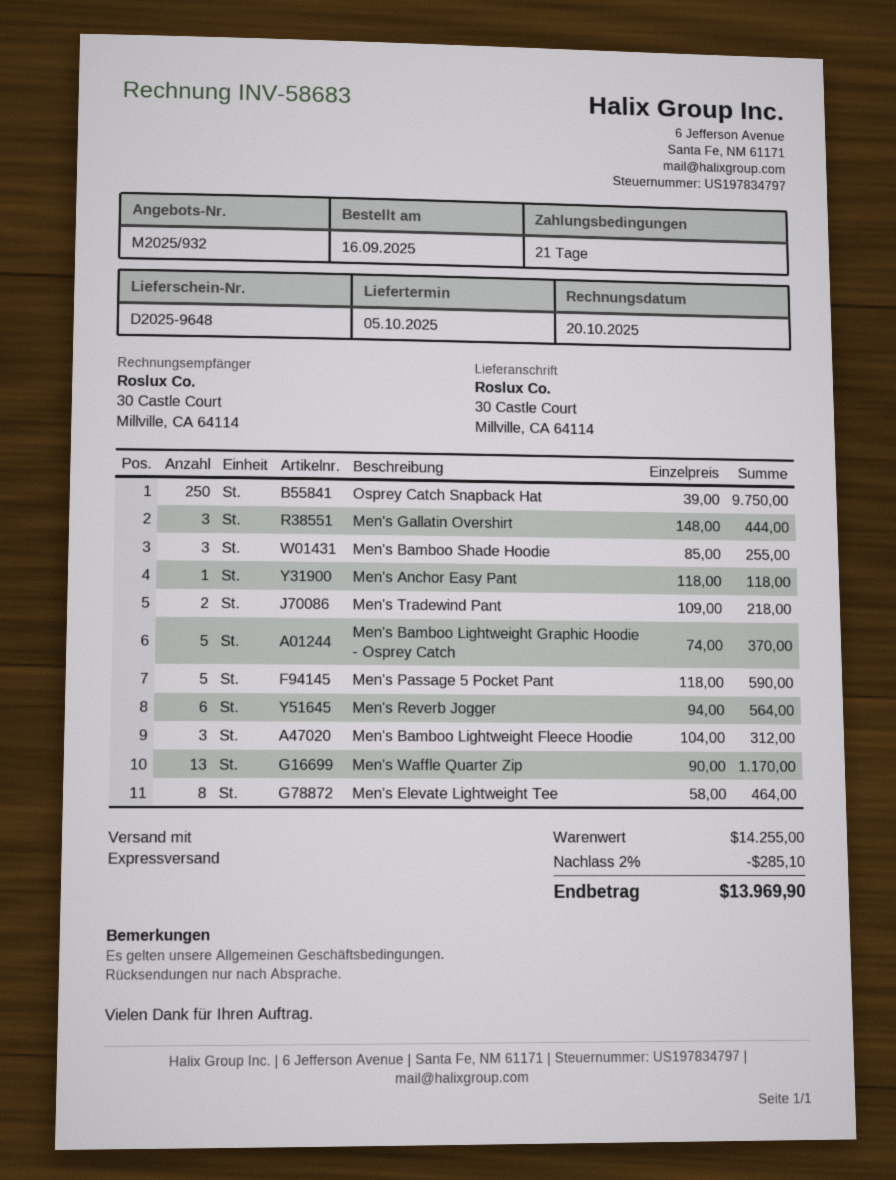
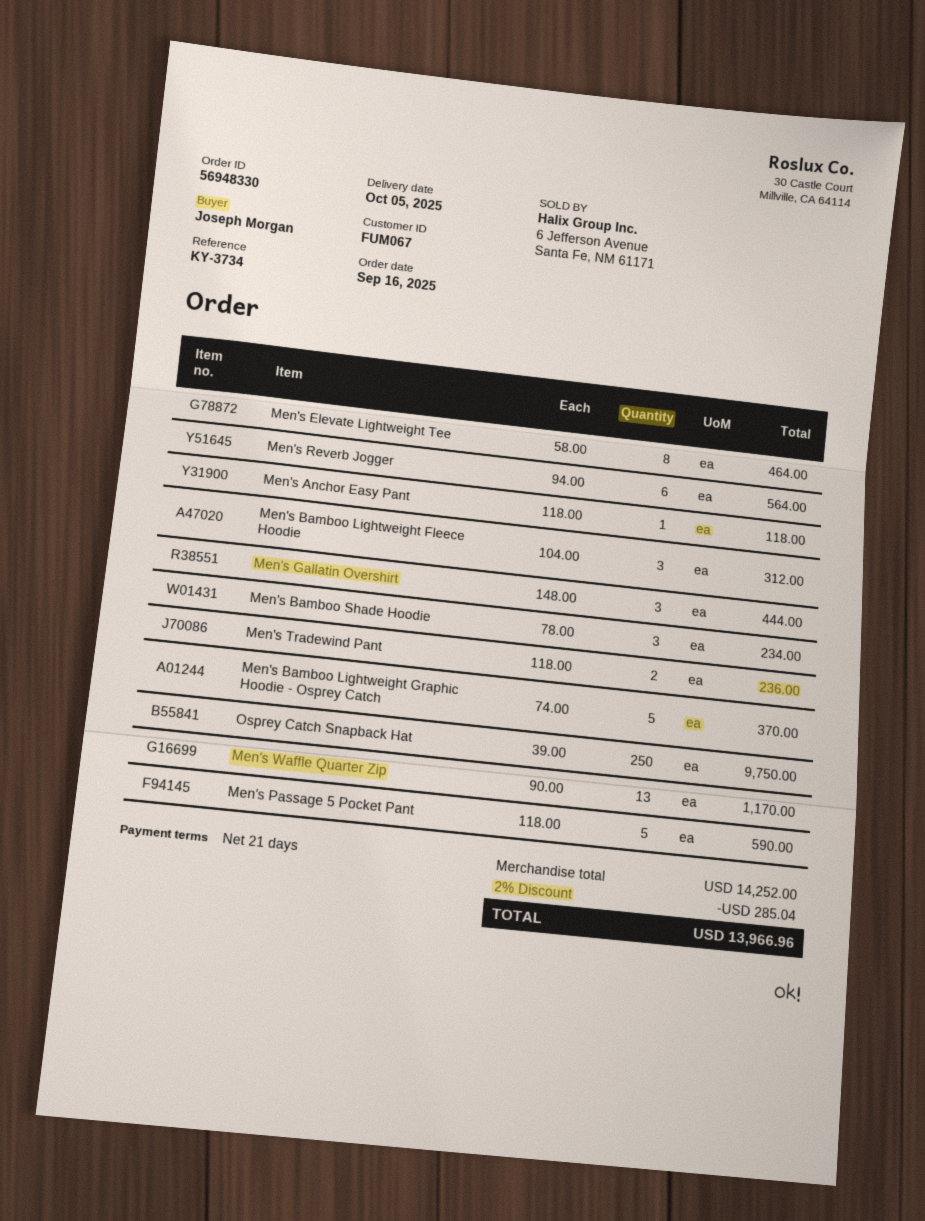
Men's Bamboo Shade Hoodie: 3 x 85.00 = 255.00 -> 3 x 78.00 = 234.00
Men's Tradewind Pant: 2 x 109.00 = 218.00 -> 2 x 118.00 = 236.00
subtotal: 14255.00 -> 14252.00
discount: 2% = 285.10 -> 2% = 285.04
total: 13969.90 -> 13966.96

